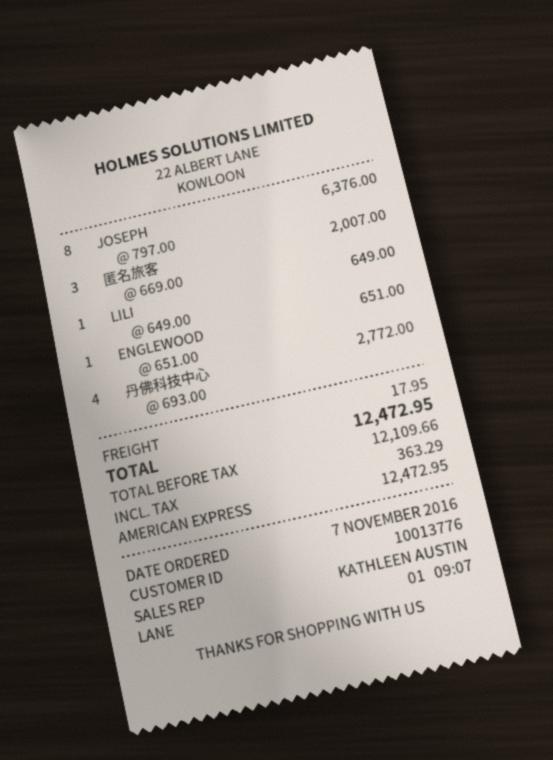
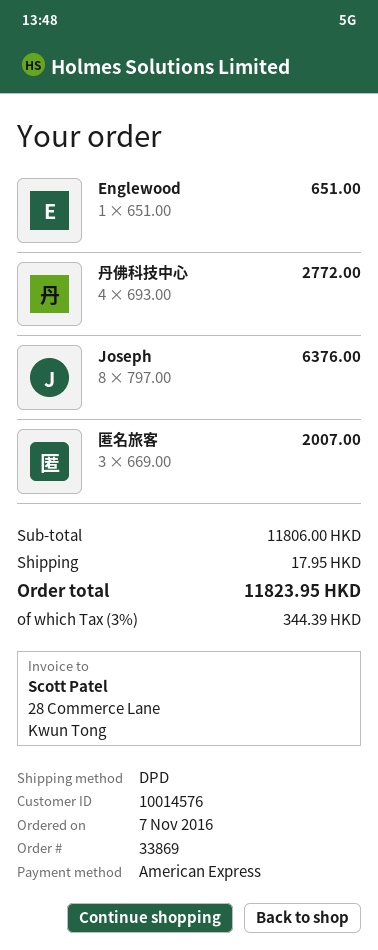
customer number: 10013776 -> 10014576
LILI: 1 x 649.00 = 649.00 -> none
tax: 363.29 -> 344.39
total: 12472.95 -> 11823.95

